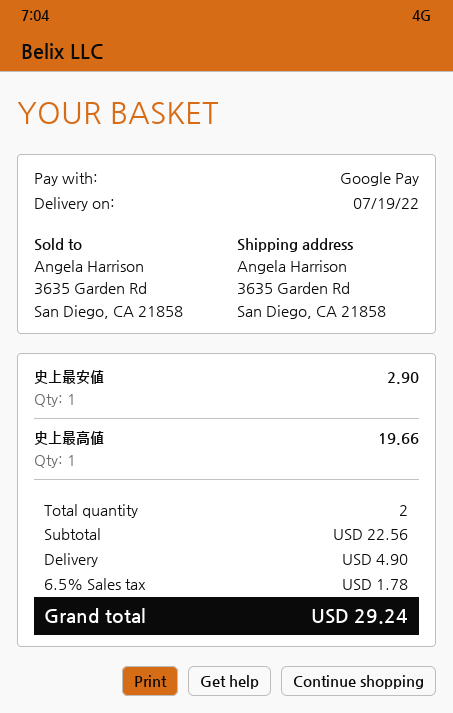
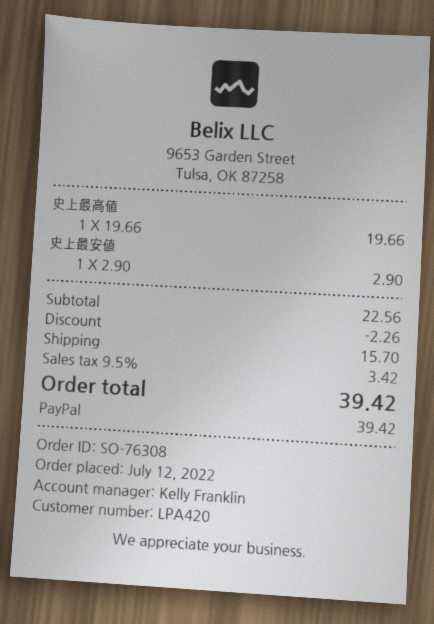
payment method: Google Pay -> PayPal
discount: none -> 2.26
shipping: 4.90 -> 15.70
tax: 6.5% = 1.78 -> 9.5% = 3.42
total: 29.24 -> 39.42

